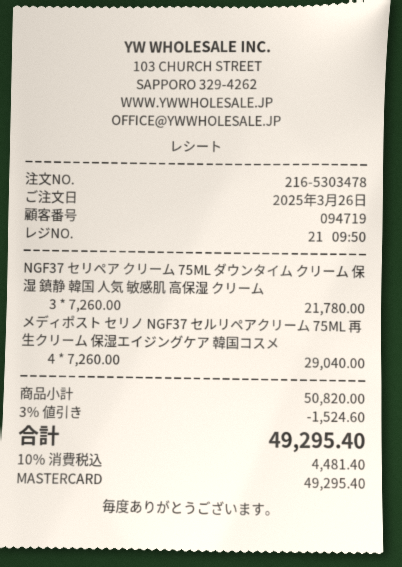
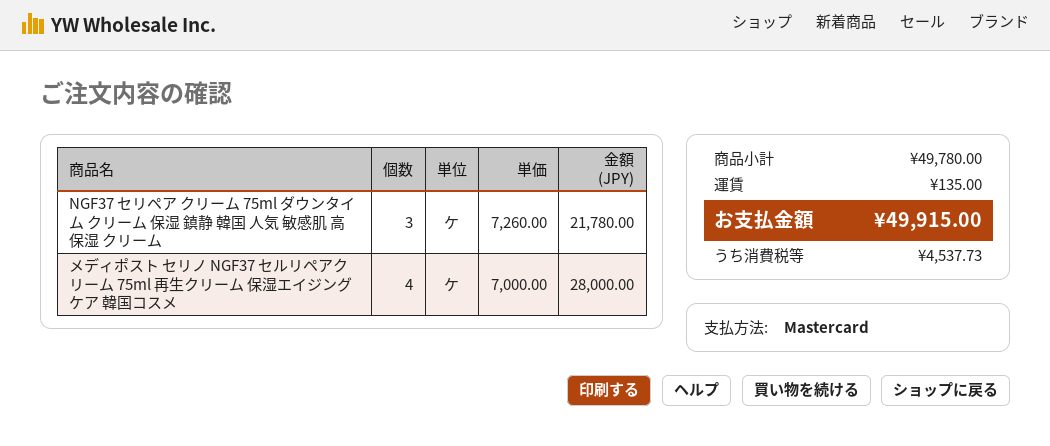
メディポスト セリノ NGF37 セルリペアクリーム 75ML 再生クリーム 保湿エイジングケア 韓国コスメ: 4 x 7260.00 = 29040.00 -> 4 x 7000.00 = 28000.00
subtotal: 50820.00 -> 49780.00
discount: 3% = 1524.60 -> none
shipping: none -> 135.00
tax: 4481.40 -> 4537.73
total: 49295.40 -> 49915.00

